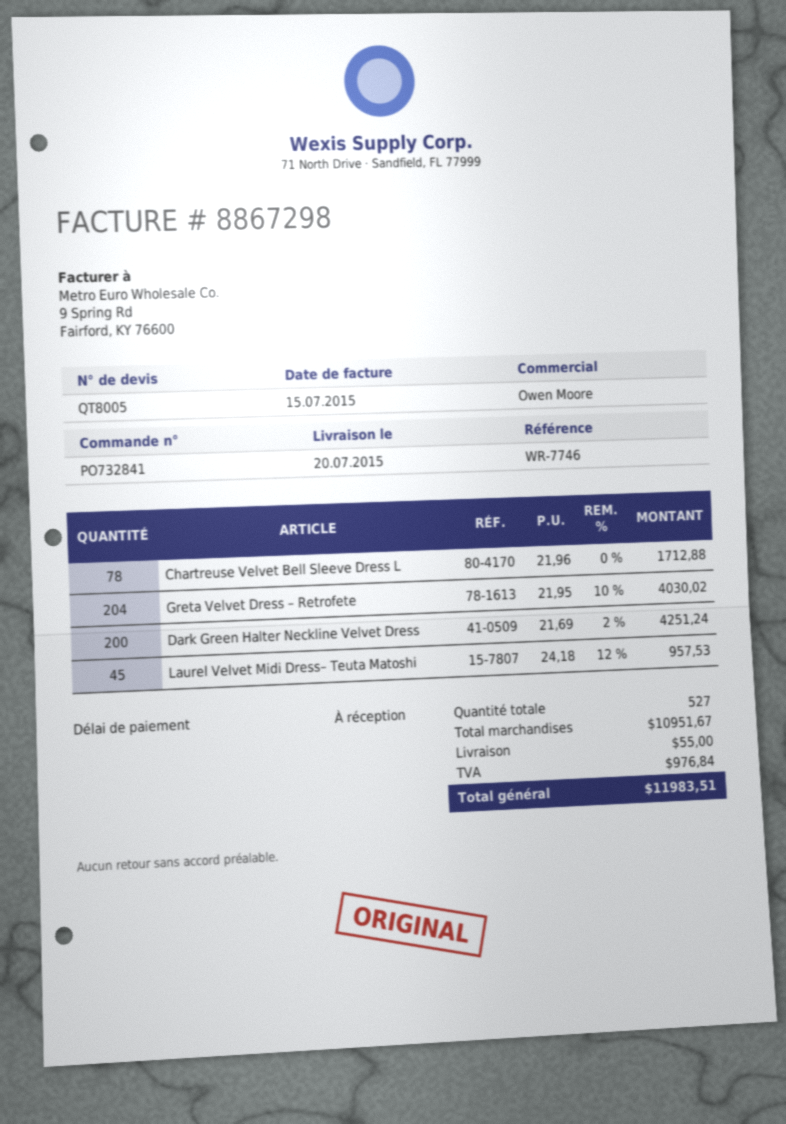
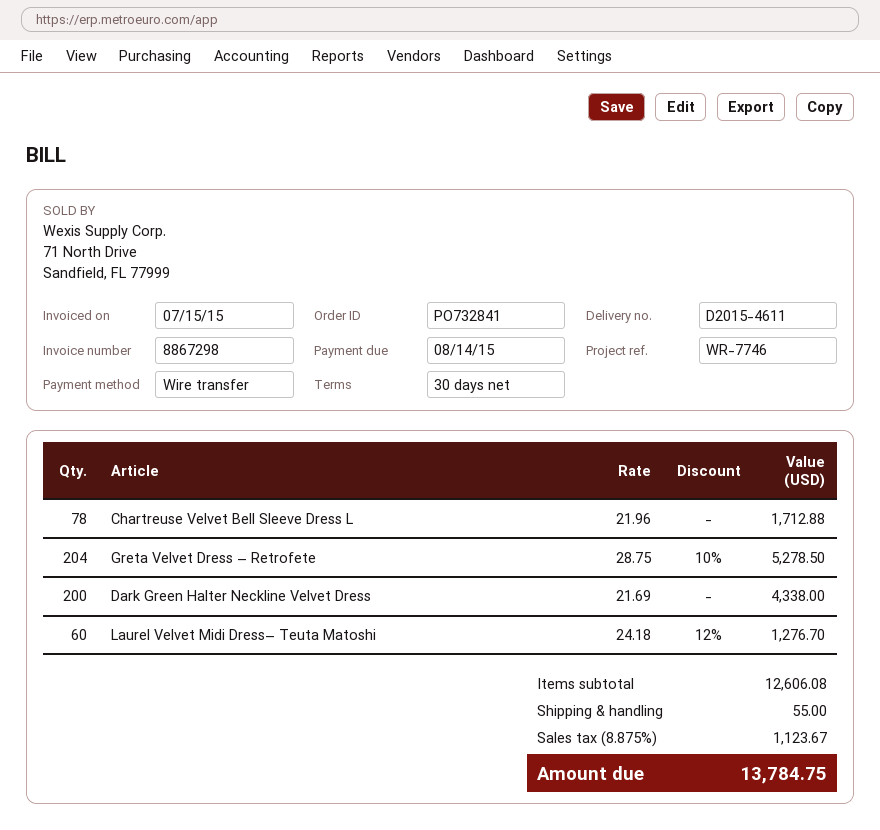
payment terms: on receipt -> 30 days
Greta Velvet Dress – Retrofete: 204 x 21.95 - 10% = 4030.02 -> 204 x 28.75 - 10% = 5278.50
Dark Green Halter Neckline Velvet Dress: 200 x 21.69 - 2% = 4251.24 -> 200 x 21.69 = 4338.00
Laurel Velvet Midi Dress– Teuta Matoshi: 45 x 24.18 - 12% = 957.53 -> 60 x 24.18 - 12% = 1276.70
subtotal: 10951.67 -> 12606.08
tax: 976.84 -> 1123.67
total: 11983.51 -> 13784.75

